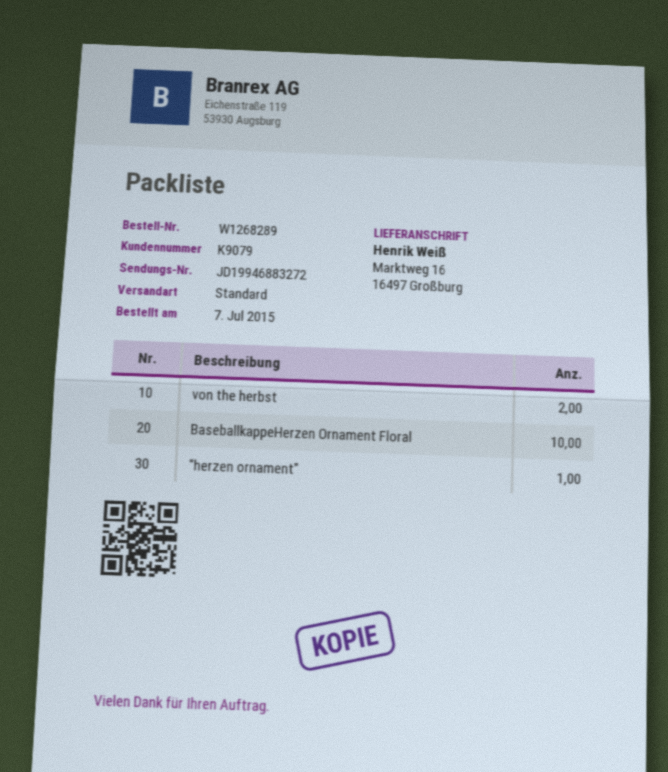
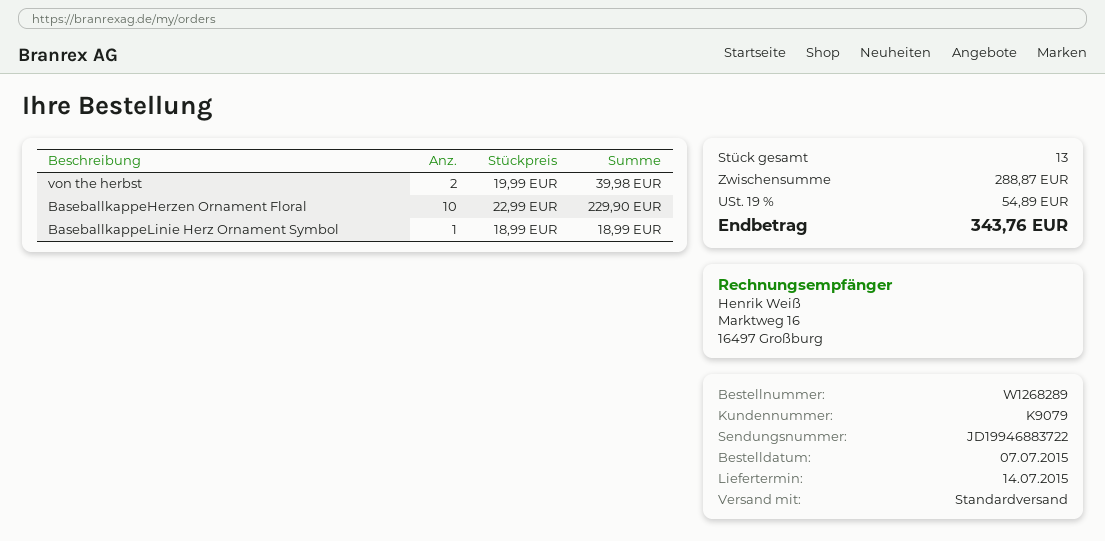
tracking number: JD19946883272 -> JD19946883722
"herzen ornament": 1 -> none
BaseballkappeLinie Herz Ornament Symbol: none -> 1

